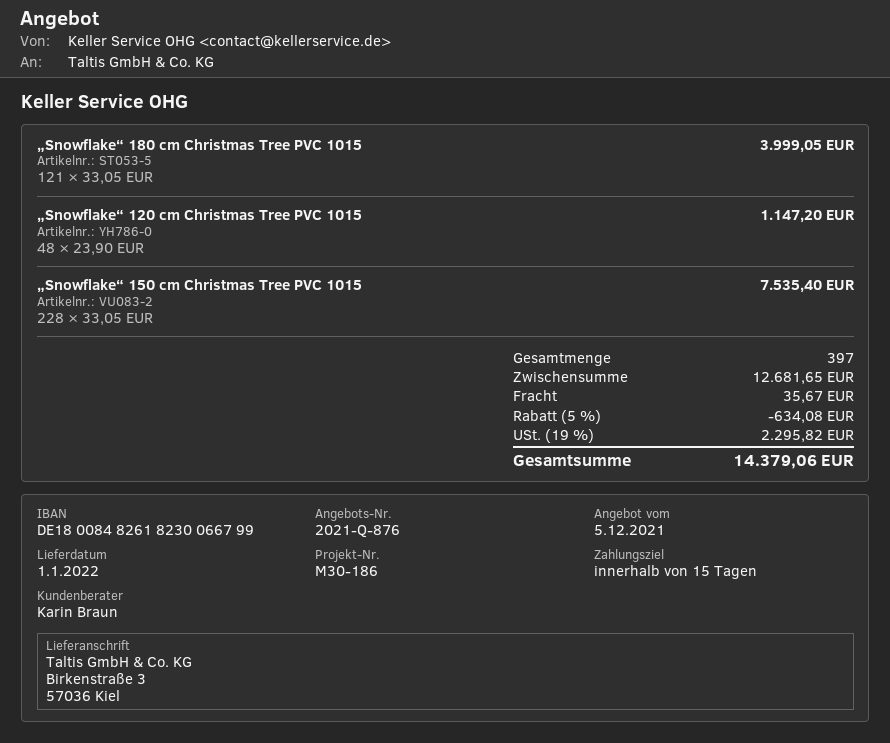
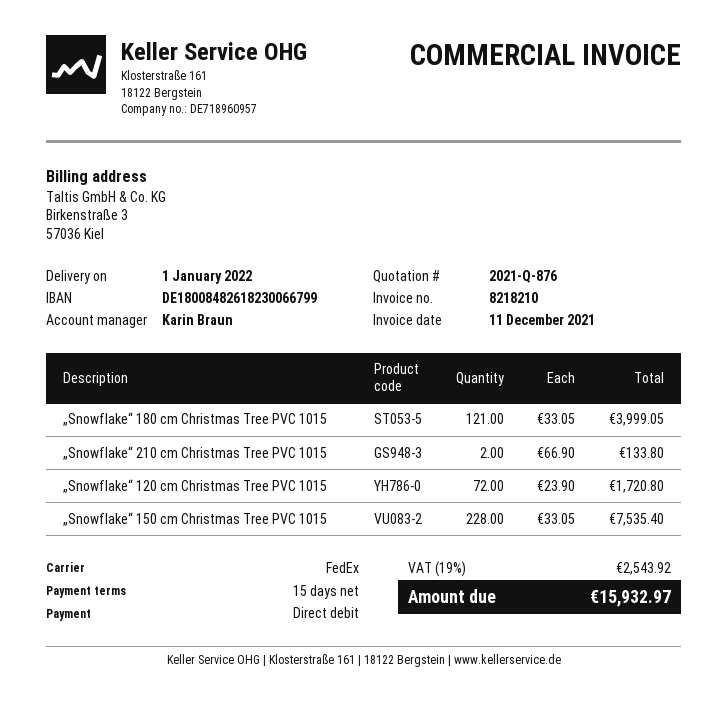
„Snowflake“ 120 cm Christmas Tree PVC 1015: 48 x 23.90 = 1147.20 -> 72 x 23.90 = 1720.80
„Snowflake“ 210 cm Christmas Tree PVC 1015: none -> 2 x 66.90 = 133.80
discount: 5% = 634.08 -> none
shipping: 35.67 -> none
tax: 19% = 2295.82 -> 19% = 2543.92
total: 14379.06 -> 15932.97

